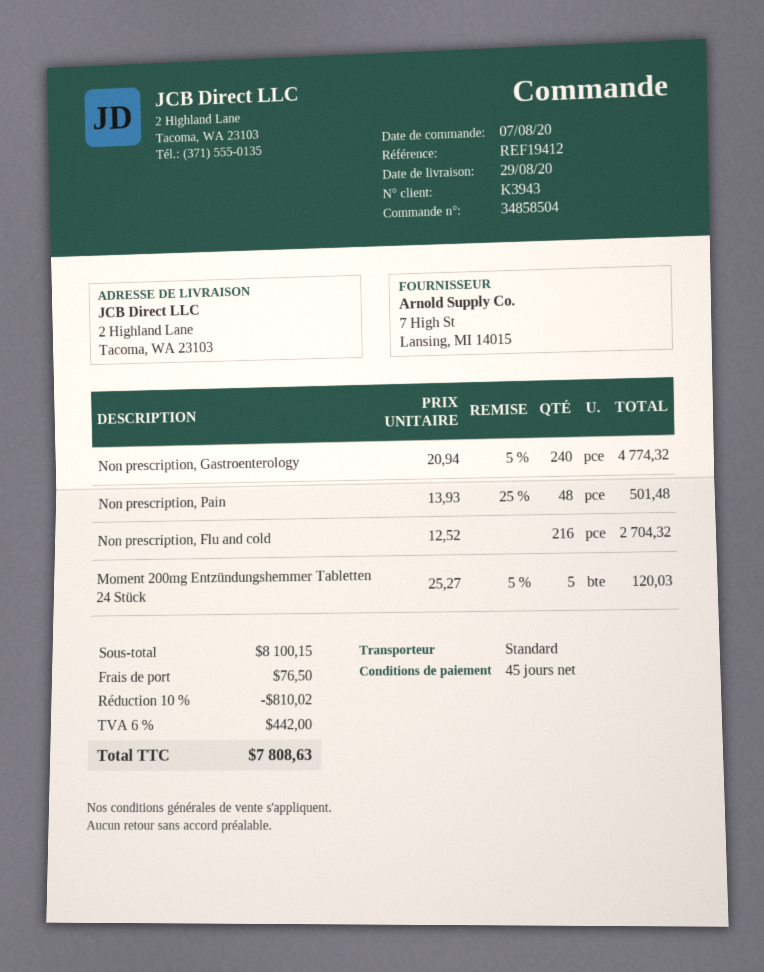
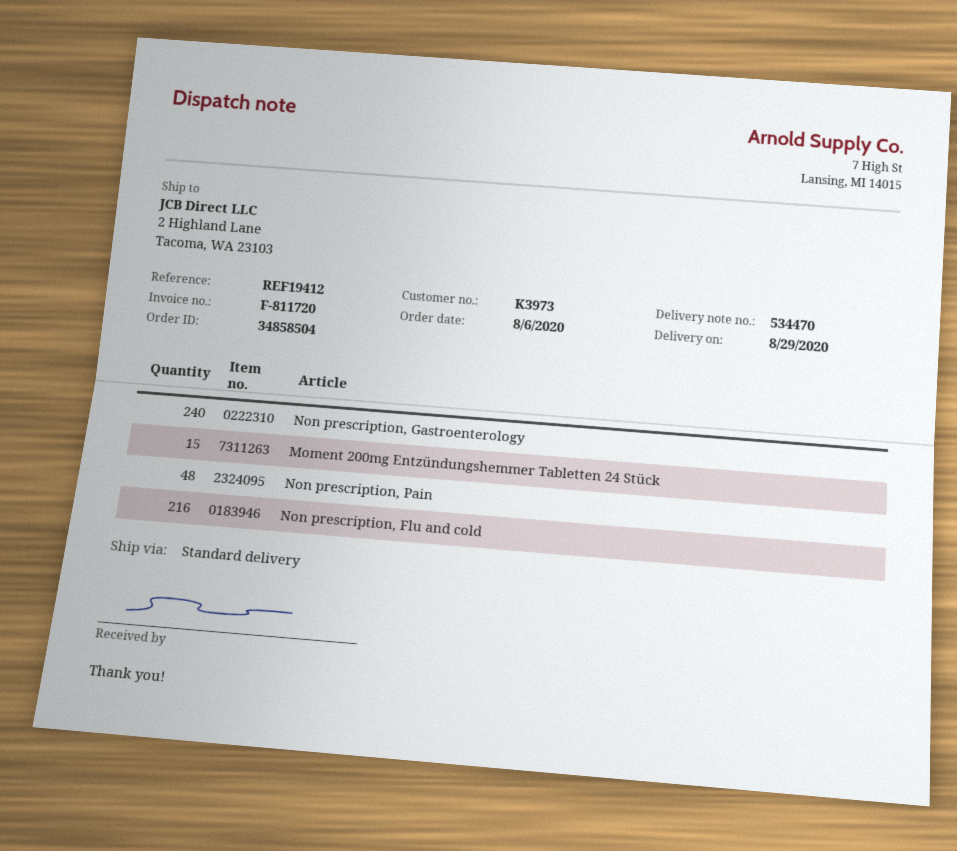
order date: 2020-08-07 -> 2020-08-06
customer number: K3943 -> K3973
Moment 200mg Entzündungshemmer Tabletten 24 Stück: 5 -> 15

